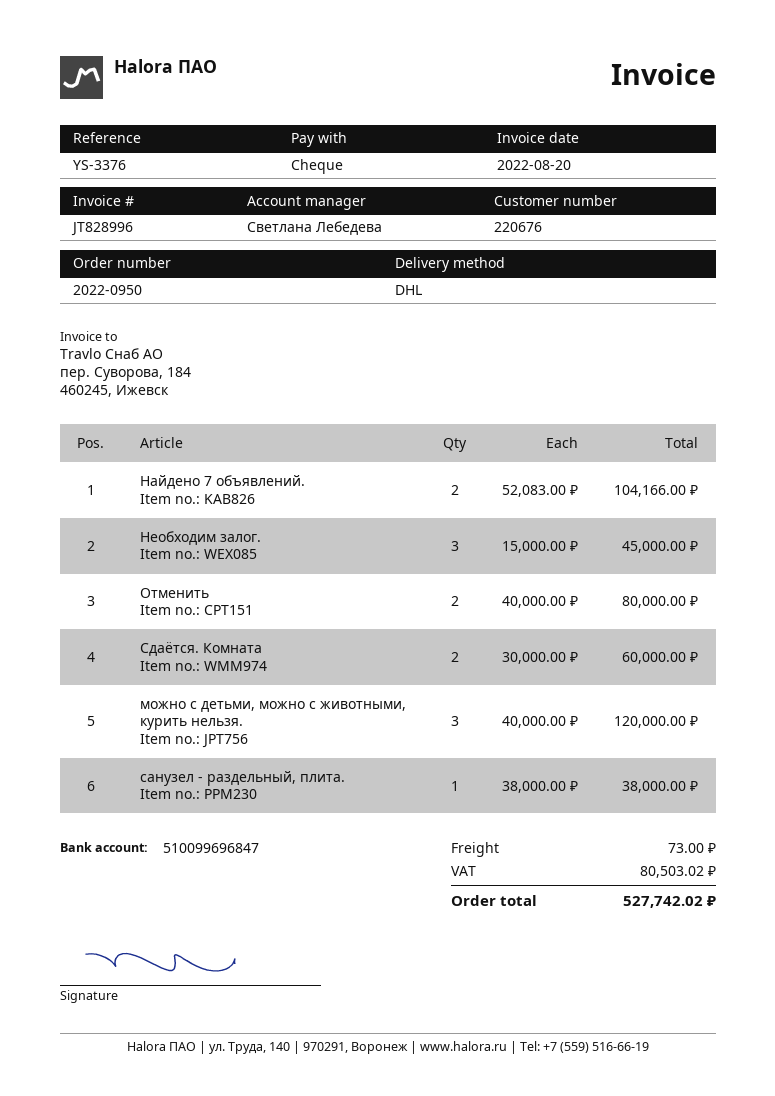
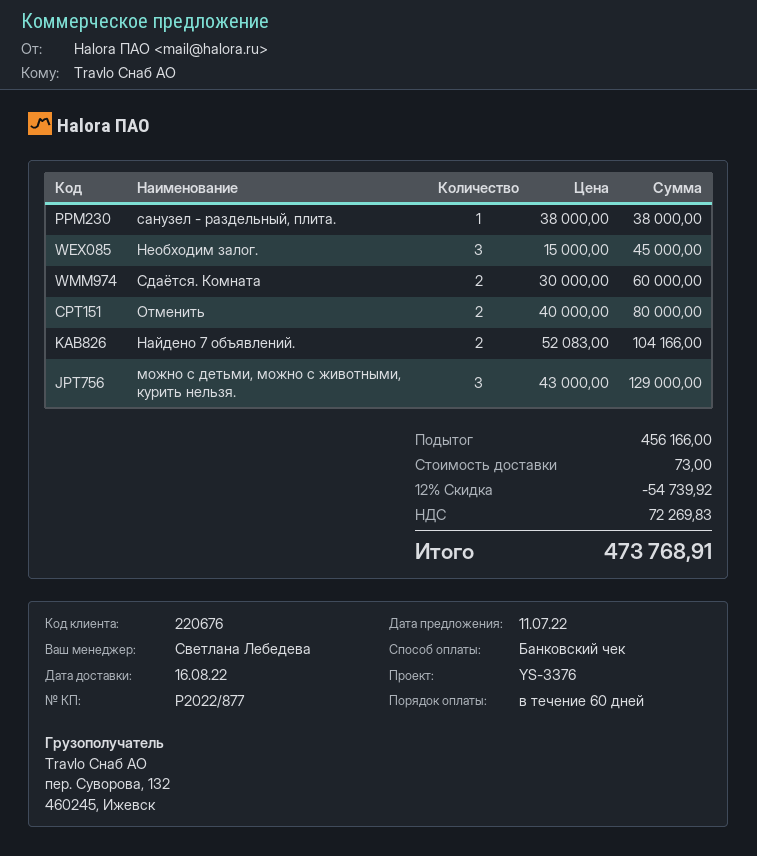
можно с детьми, можно с животными, курить нельзя.: 3 x 40000.00 = 120000.00 -> 3 x 43000.00 = 129000.00
discount: none -> 12% = 54739.92
tax: 80503.02 -> 72269.83
total: 527742.02 -> 473768.91

